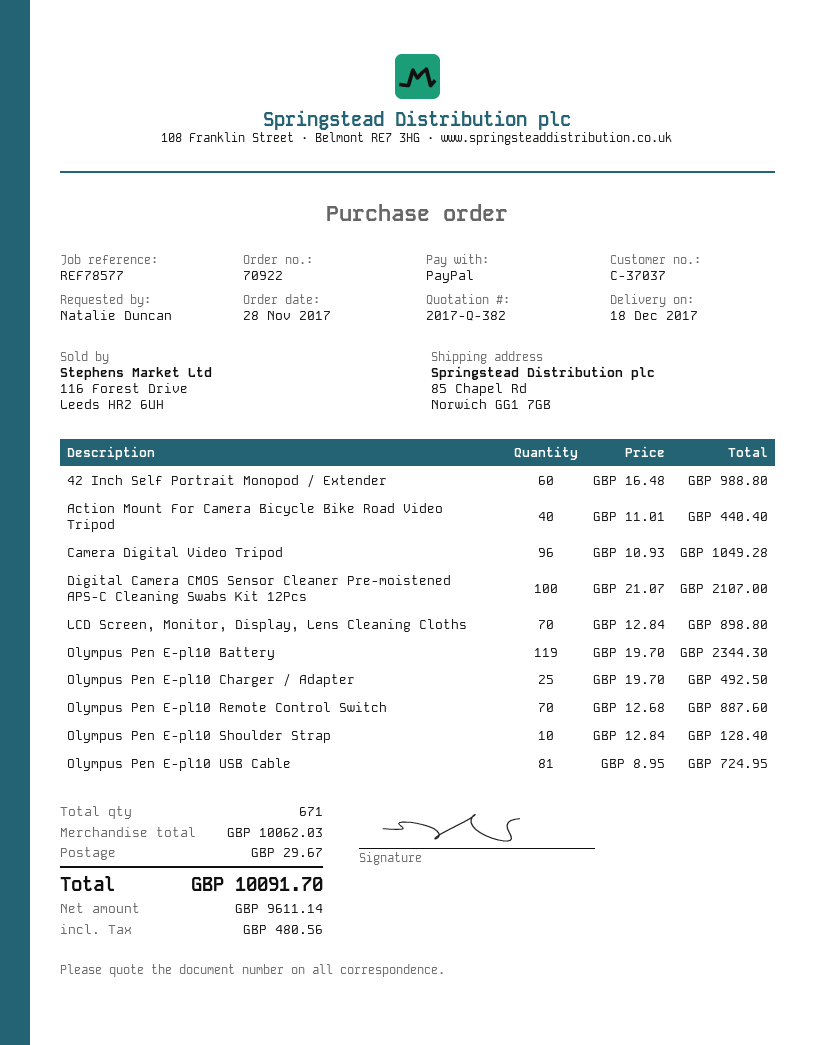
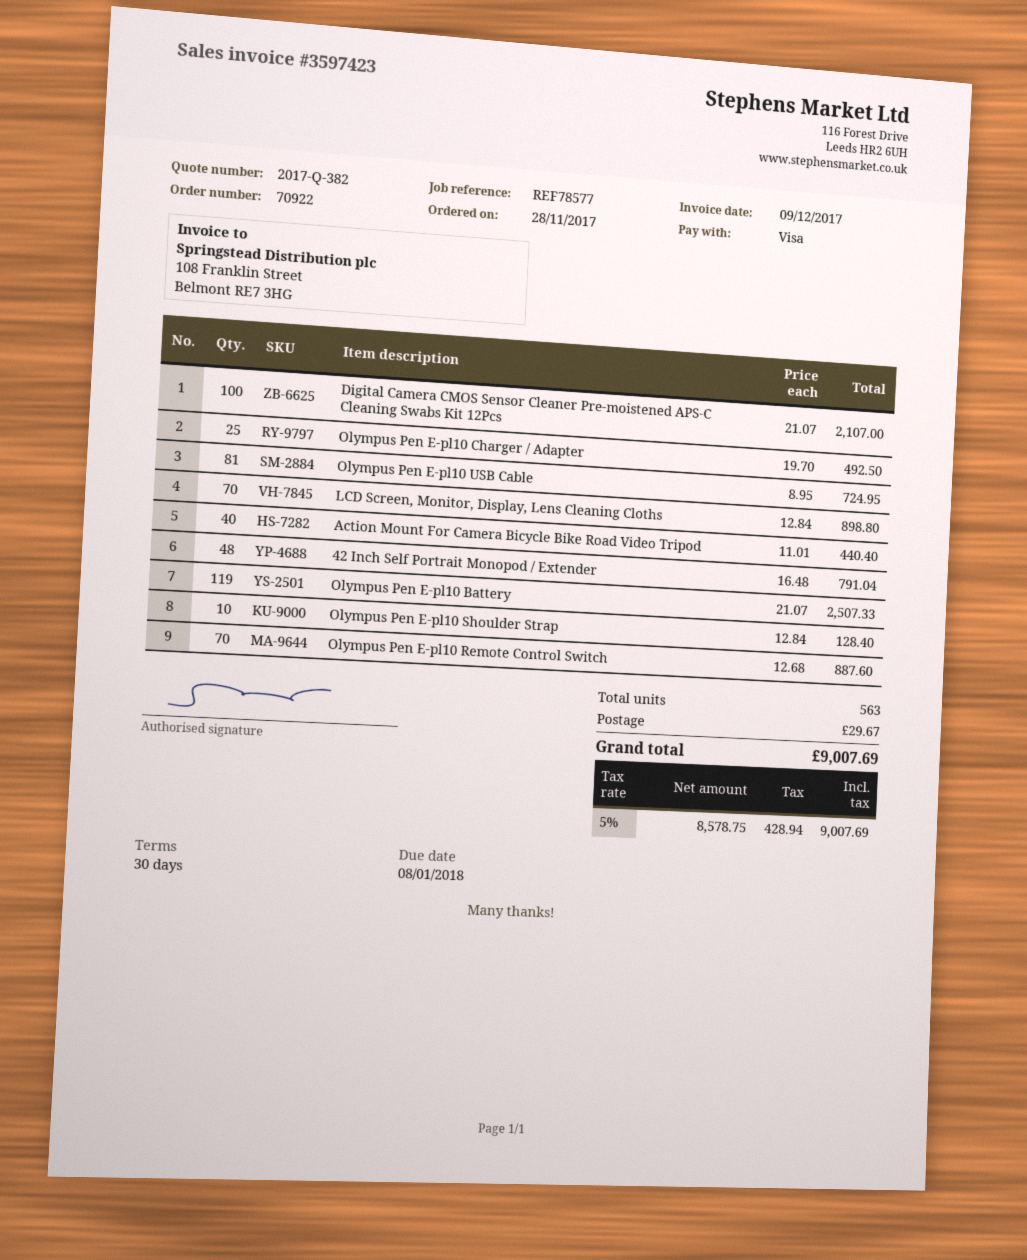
payment method: PayPal -> Visa
42 Inch Self Portrait Monopod / Extender: 60 x 16.48 = 988.80 -> 48 x 16.48 = 791.04
Camera Digital Video Tripod: 96 x 10.93 = 1049.28 -> none
Olympus Pen E-pl10 Battery: 119 x 19.70 = 2344.30 -> 119 x 21.07 = 2507.33
total quantity: 671 -> 563
net: 9611.14 -> 8578.75
tax: 480.56 -> 428.94
total: 10091.70 -> 9007.69

